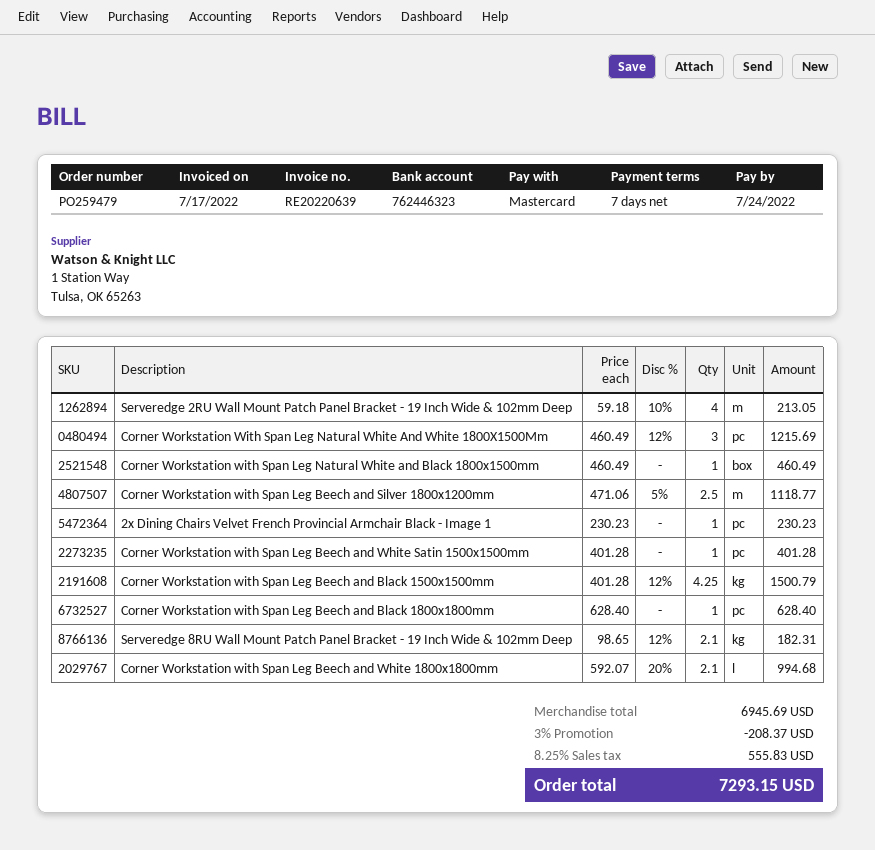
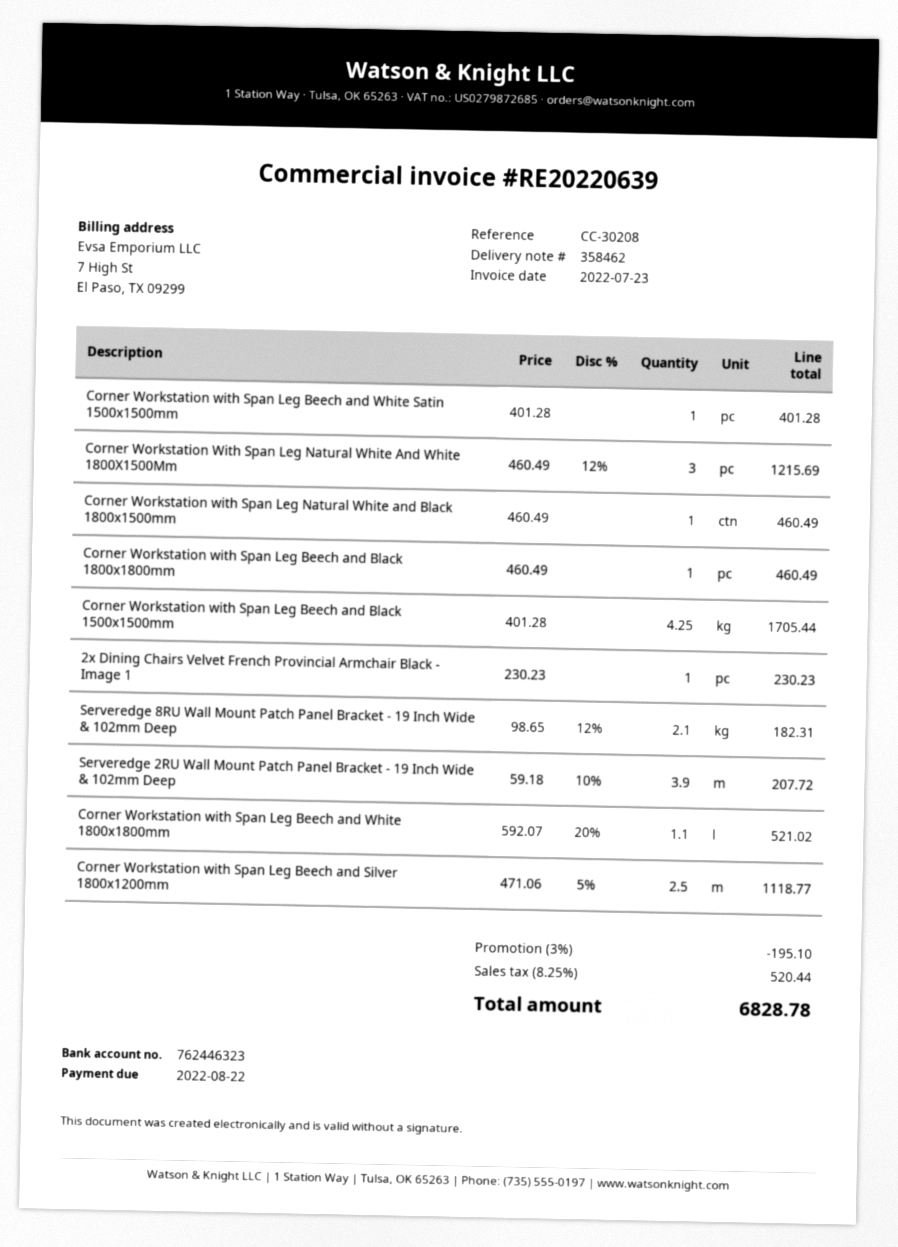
invoice date: 2022-07-17 -> 2022-07-23
due date: 2022-07-24 -> 2022-08-22
Serveredge 2RU Wall Mount Patch Panel Bracket - 19 Inch Wide & 102mm Deep: 4 x 59.18 - 10% = 213.05 -> 3.9 x 59.18 - 10% = 207.72
Corner Workstation with Span Leg Beech and Black 1500x1500mm: 4.25 x 401.28 - 12% = 1500.79 -> 4.25 x 401.28 = 1705.44
Corner Workstation with Span Leg Beech and Black 1800x1800mm: 1 x 628.40 = 628.40 -> 1 x 460.49 = 460.49
Corner Workstation with Span Leg Beech and White 1800x1800mm: 2.1 x 592.07 - 20% = 994.68 -> 1.1 x 592.07 - 20% = 521.02
discount: 3% = 208.37 -> 3% = 195.10
tax: 8.25% = 555.83 -> 8.25% = 520.44
total: 7293.15 -> 6828.78

